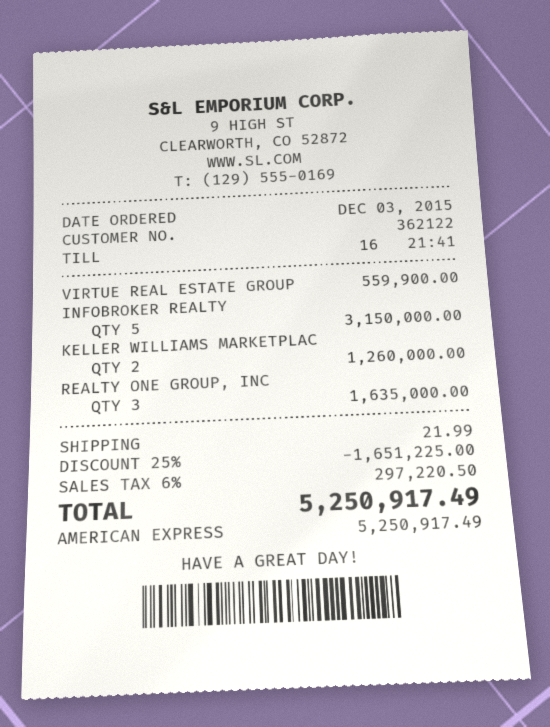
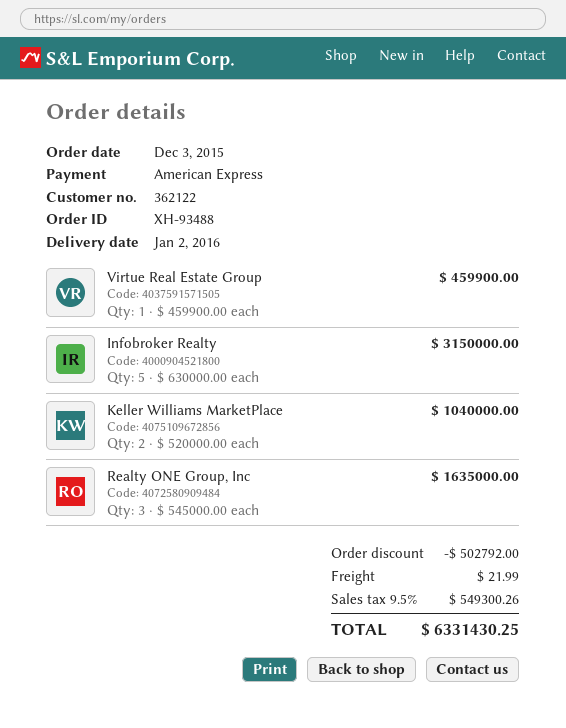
VIRTUE REAL ESTATE GROUP: 1 for 559900.00 -> 1 for 459900.00
KELLER WILLIAMS MARKETPLAC: 2 for 1260000.00 -> 2 for 1040000.00
discount: 1651225.00 -> 502792.00
tax: 6% = 297220.50 -> 9.5% = 549300.26
total: 5250917.49 -> 6331430.25

